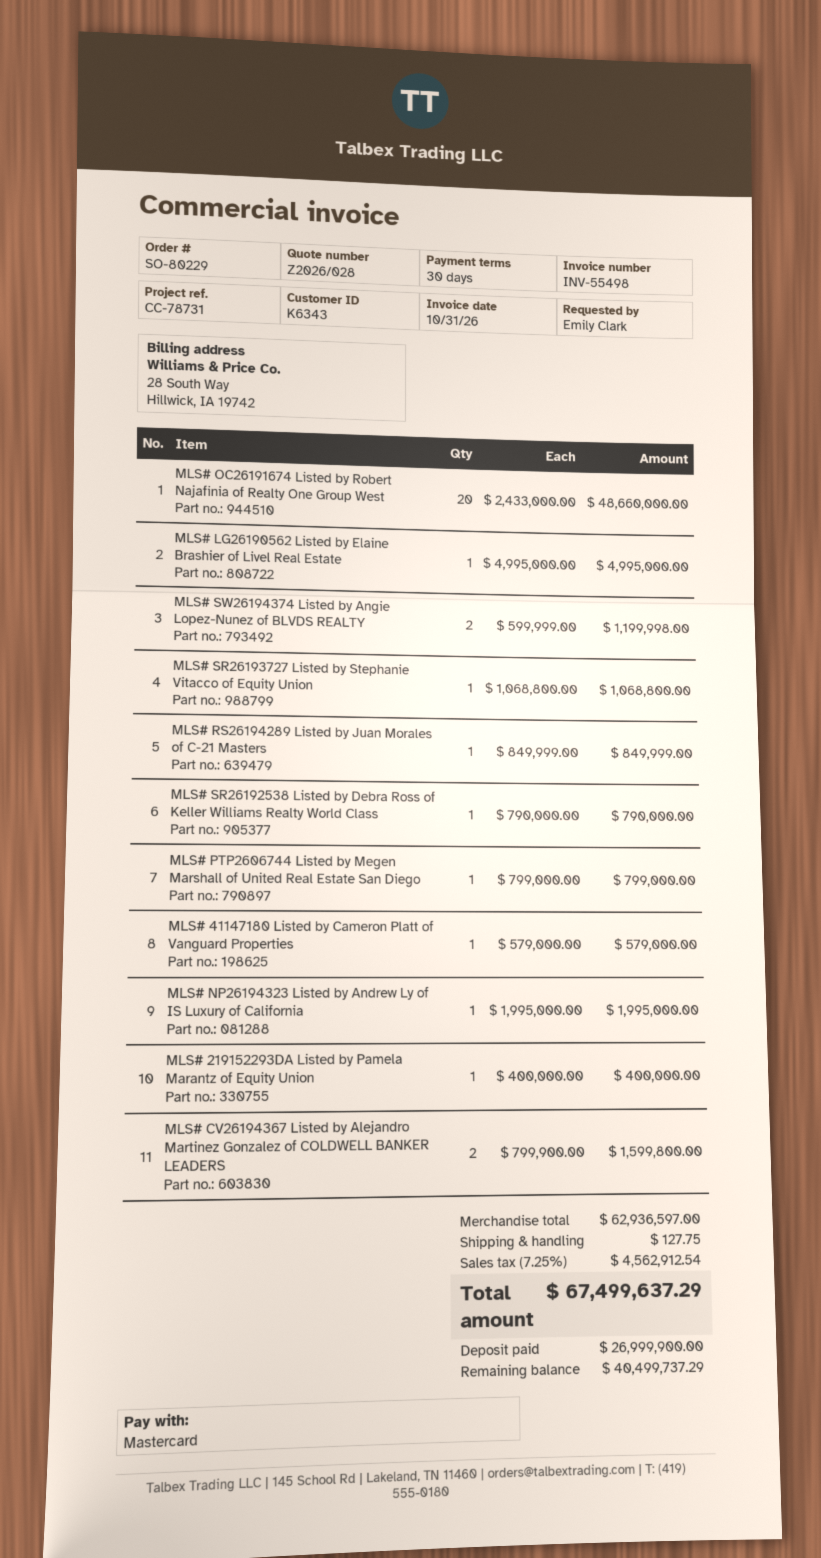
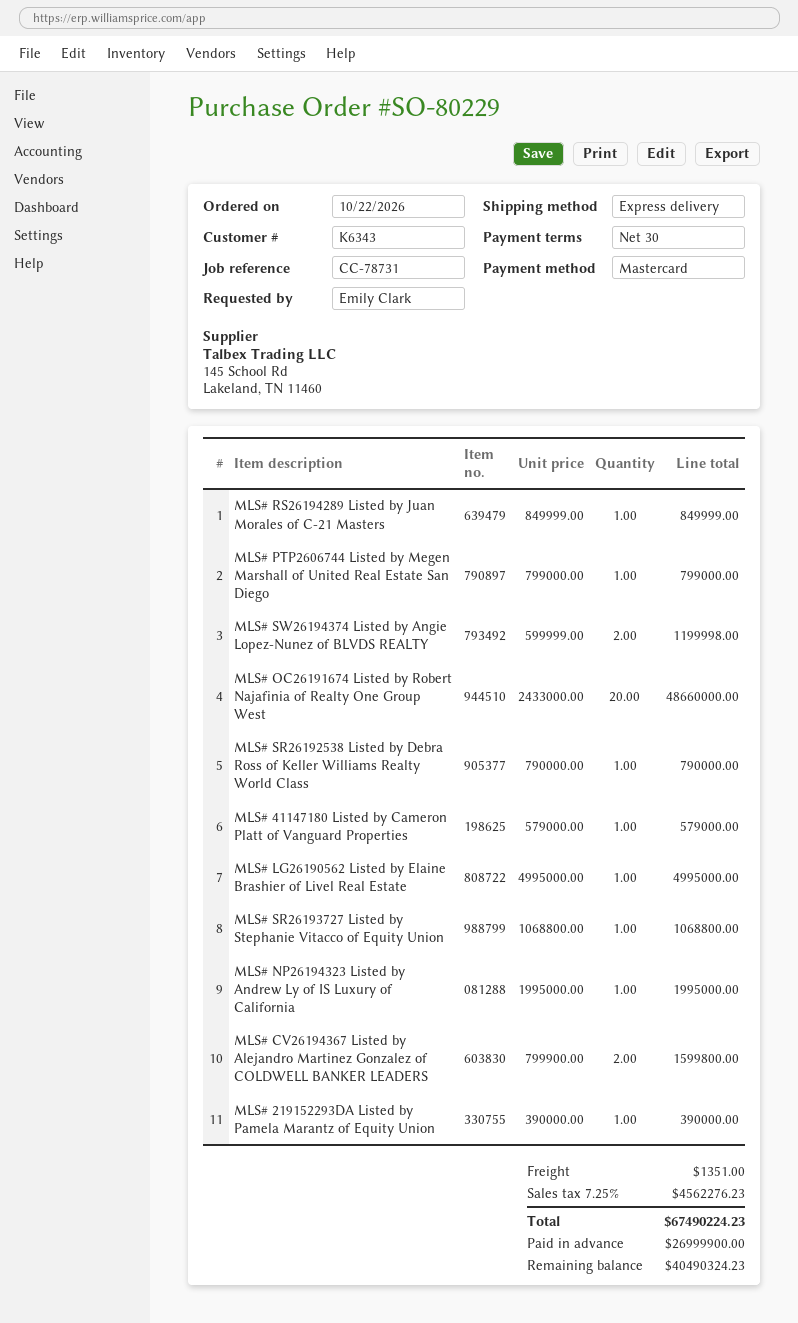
MLS# 219152293DA Listed by Pamela Marantz of Equity Union: 1 x 400000.00 = 400000.00 -> 1 x 390000.00 = 390000.00
shipping: 127.75 -> 1351.00
tax: 7.25% = 4562912.54 -> 7.25% = 4562276.23
total: 67499637.29 -> 67490224.23
balance: 40499737.29 -> 40490324.23

